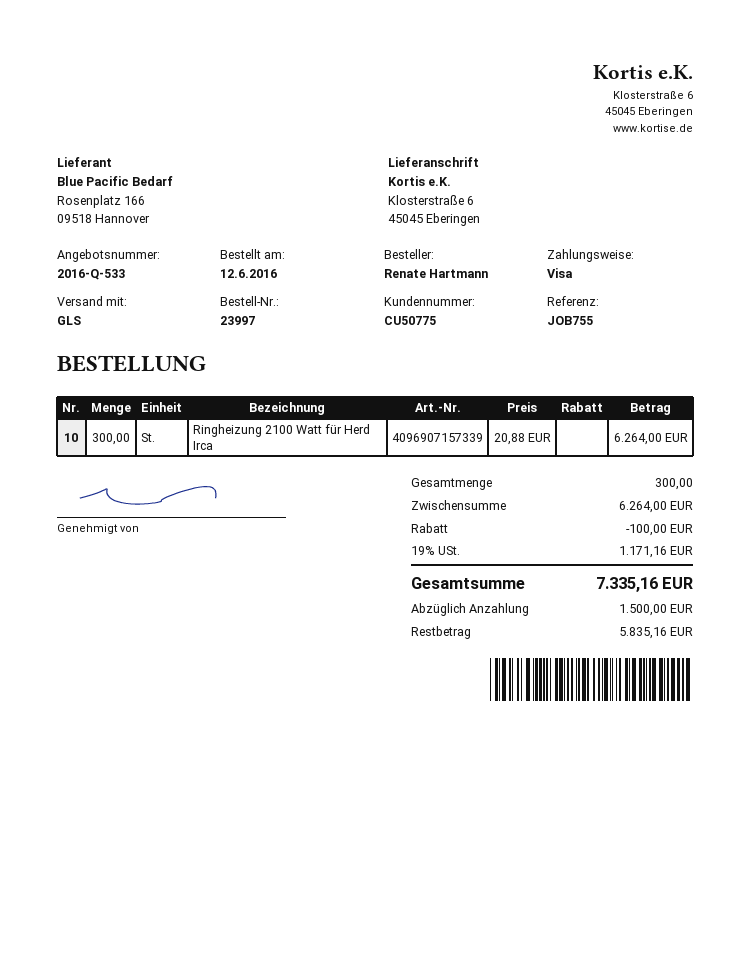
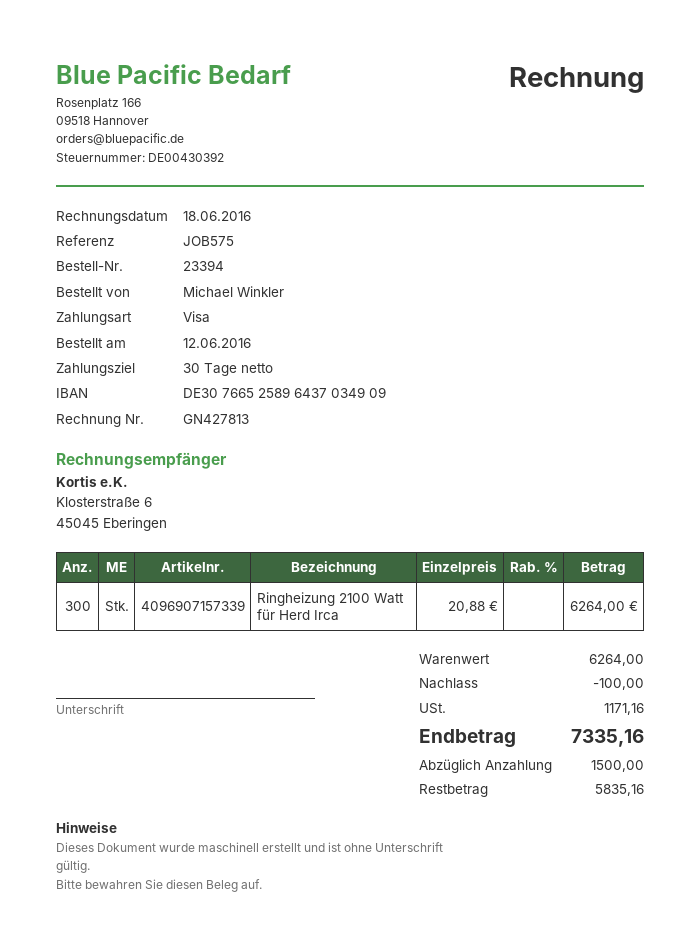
order number: 23997 -> 23394
reference: JOB755 -> JOB575
ordered by: Renate Hartmann -> Michael Winkler

